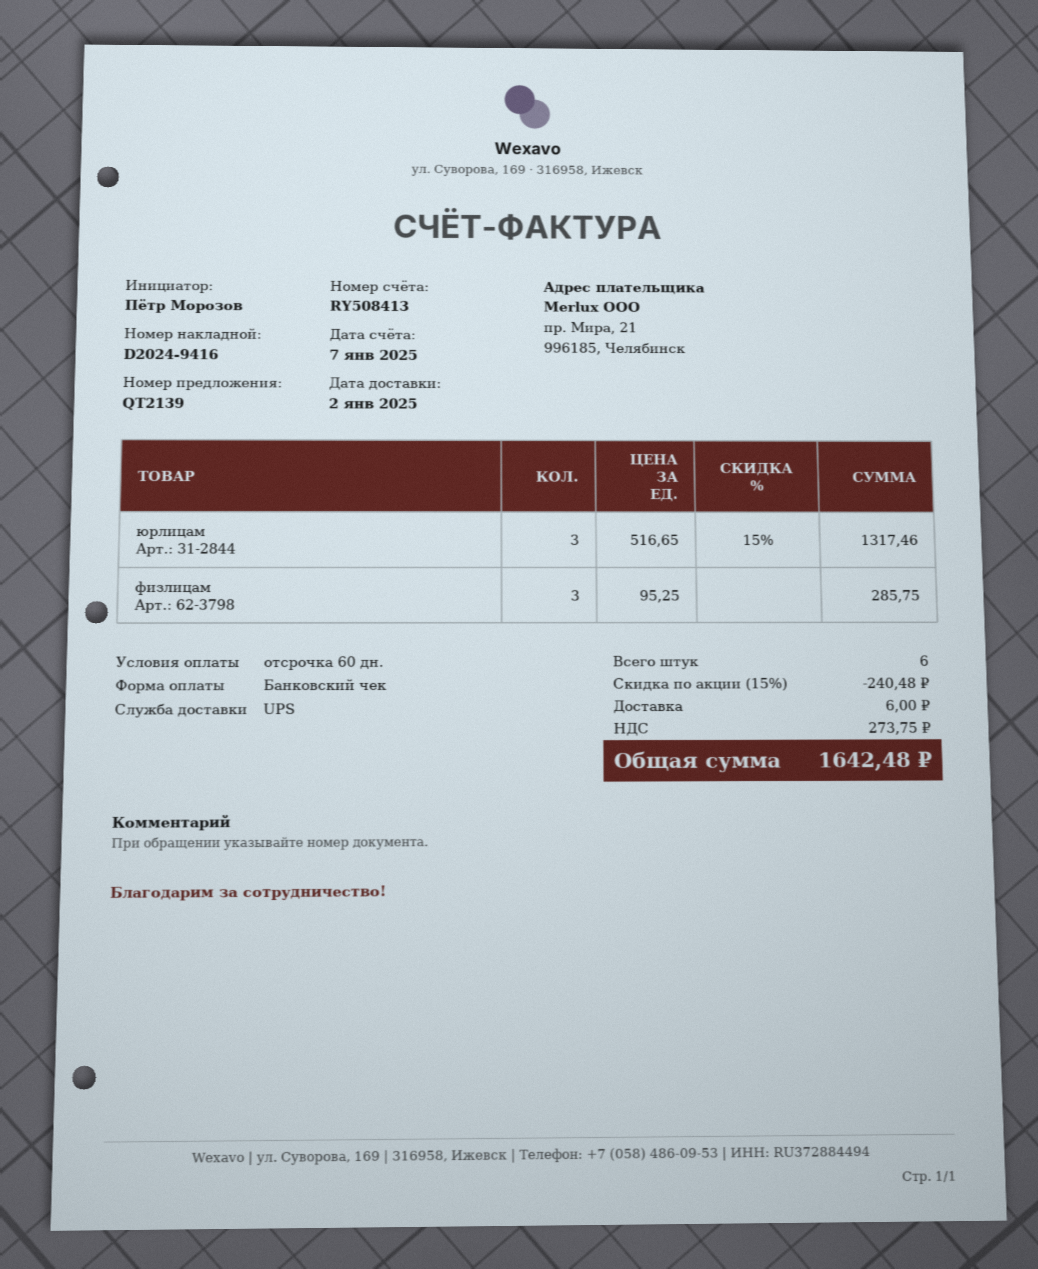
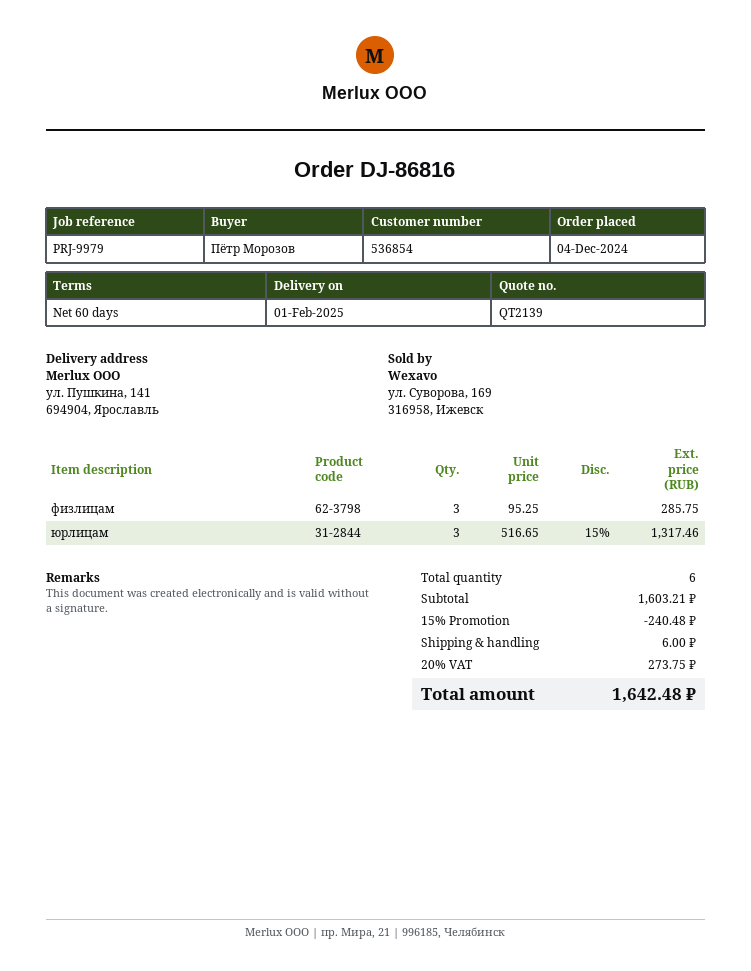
delivery date: 2025-01-02 -> 2025-02-01

